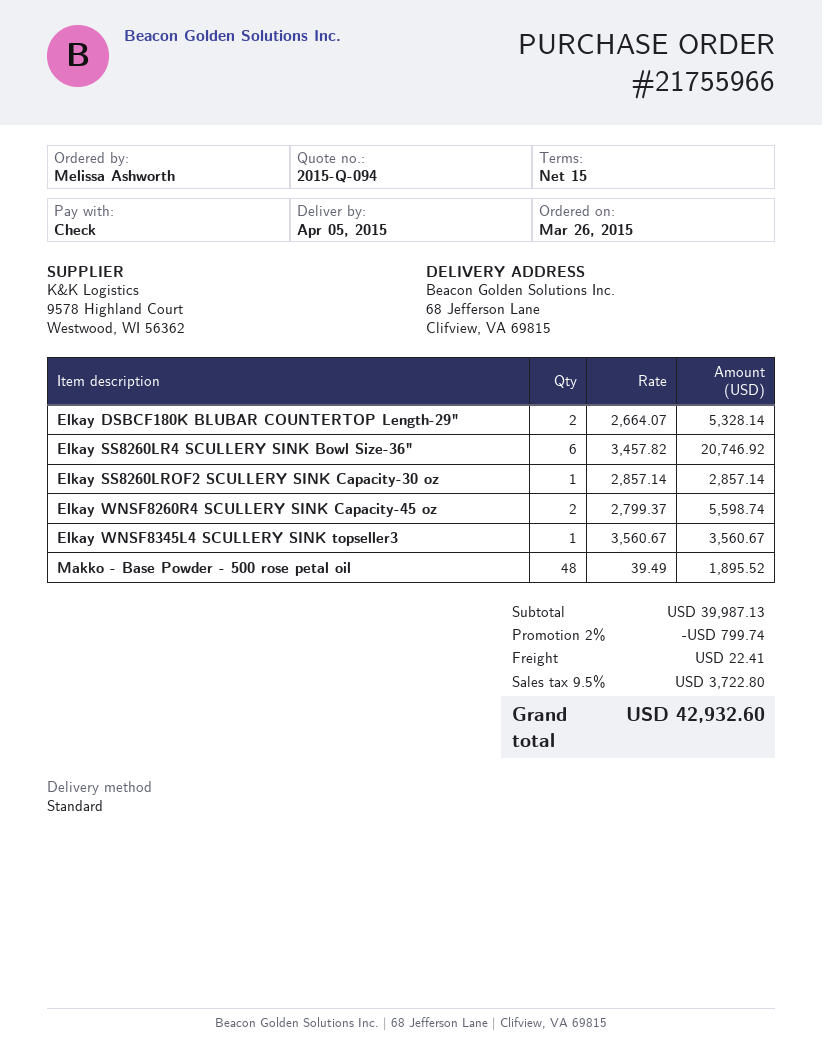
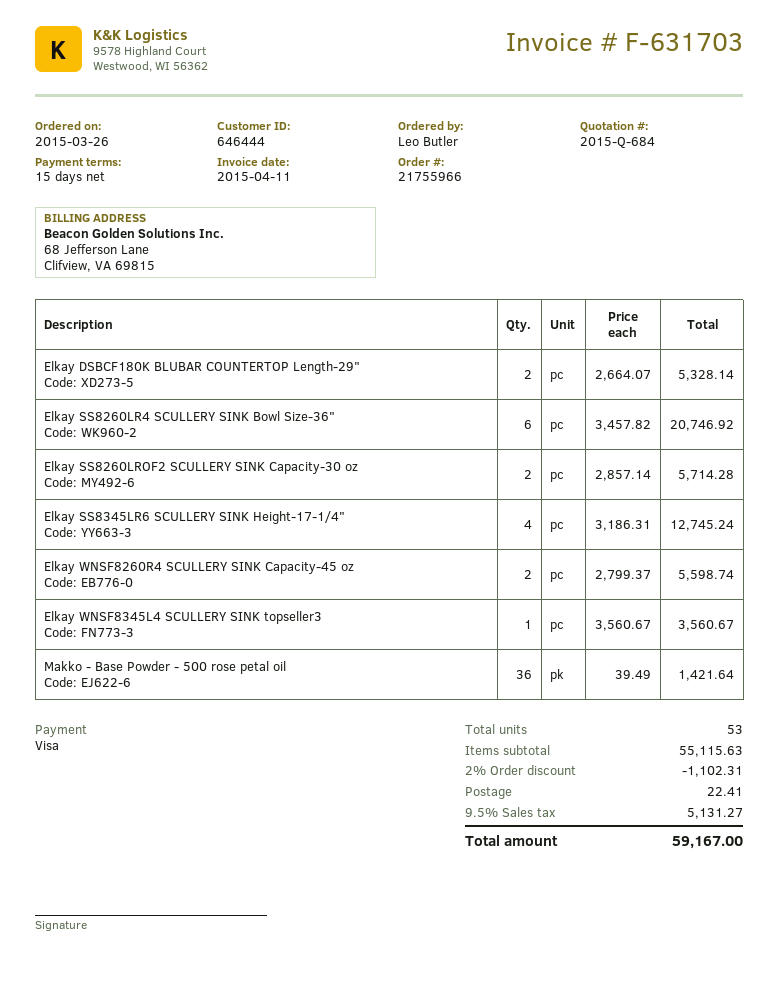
quote number: 2015-Q-094 -> 2015-Q-684
ordered by: Melissa Ashworth -> Leo Butler
payment method: cheque -> Visa
Elkay SS8260LROF2 SCULLERY SINK Capacity-30 oz: 1 x 2857.14 = 2857.14 -> 2 x 2857.14 = 5714.28
Makko - Base Powder - 500 rose petal oil: 48 x 39.49 = 1895.52 -> 36 x 39.49 = 1421.64
Elkay SS8345LR6 SCULLERY SINK Height-17-1/4": none -> 4 x 3186.31 = 12745.24
subtotal: 39987.13 -> 55115.63
discount: 2% = 799.74 -> 2% = 1102.31
tax: 9.5% = 3722.80 -> 9.5% = 5131.27
total: 42932.60 -> 59167.00

